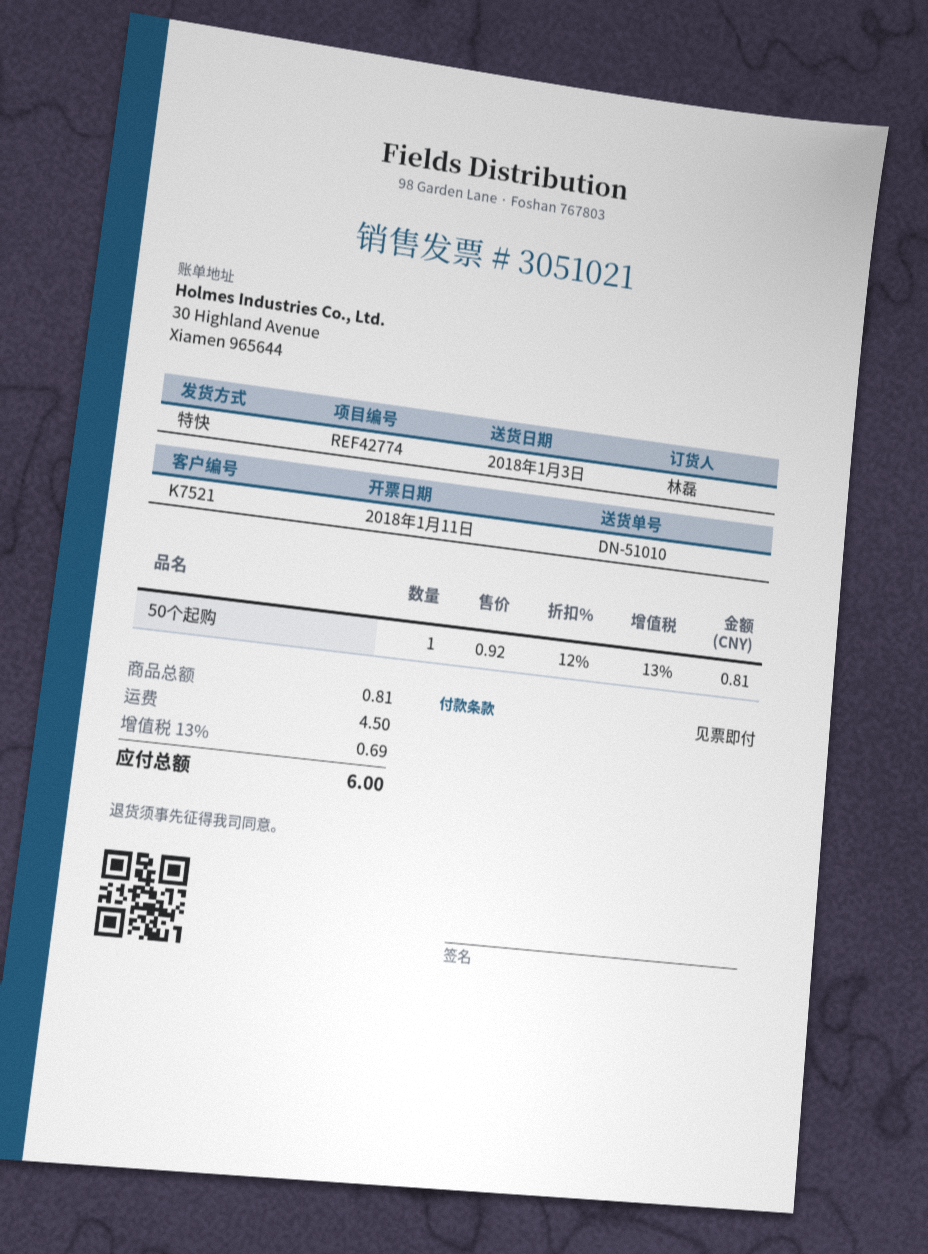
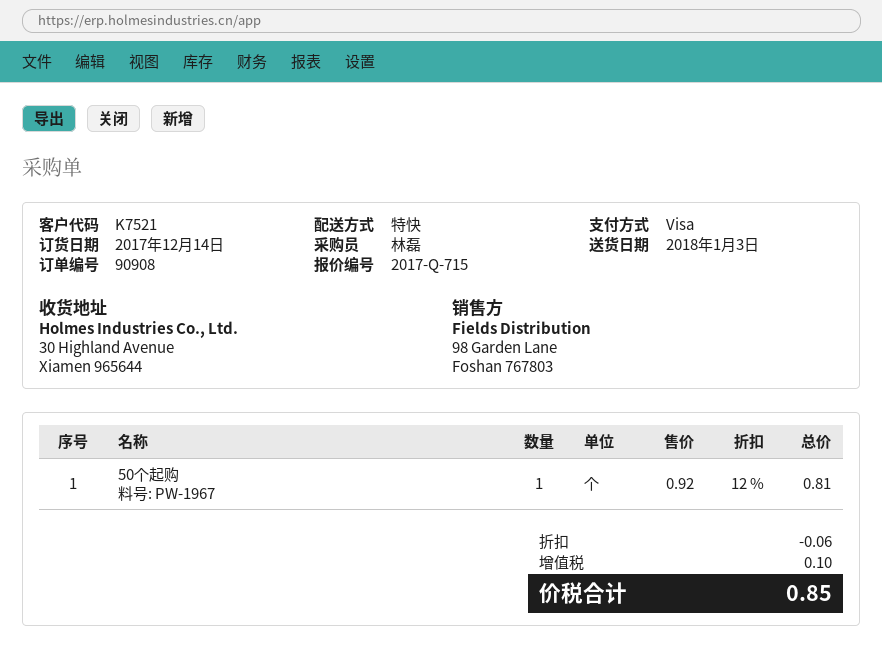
discount: none -> 0.06
shipping: 4.50 -> none
tax: 0.69 -> 0.10
total: 6.00 -> 0.85

